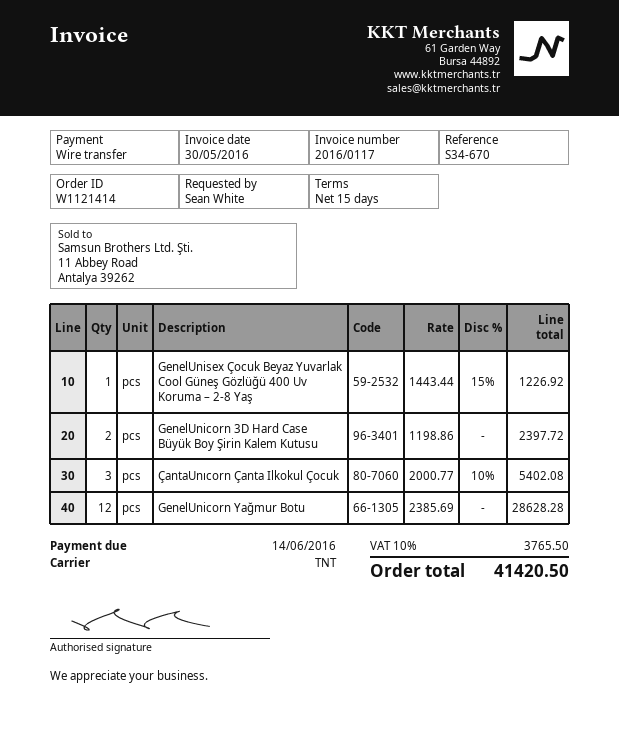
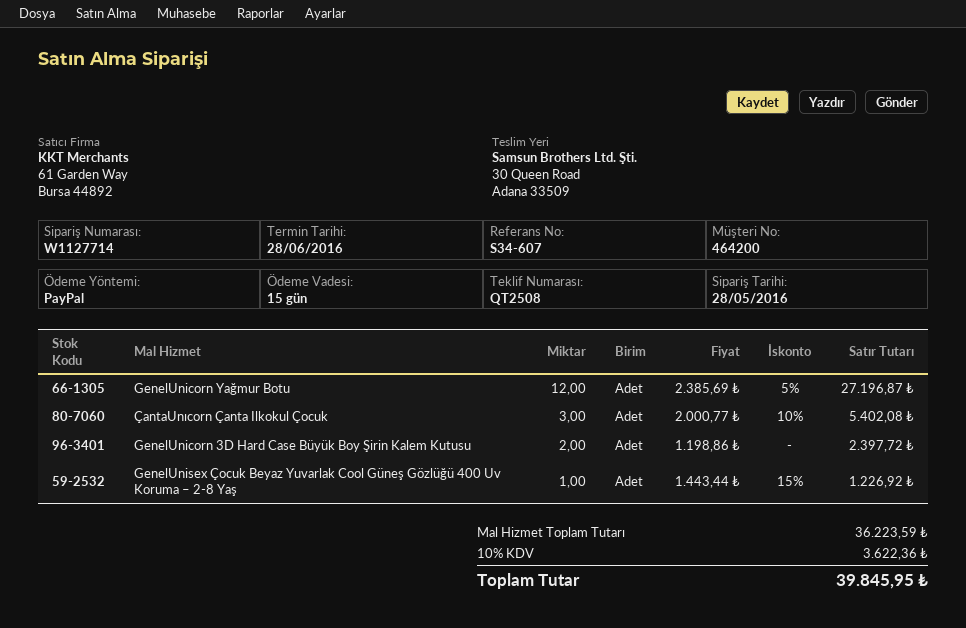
order number: W1121414 -> W1127714
reference: S34-670 -> S34-607
payment method: bank transfer -> PayPal
GenelUnicorn Yağmur Botu: 12 x 2385.69 = 28628.28 -> 12 x 2385.69 - 5% = 27196.87
tax: 10% = 3765.50 -> 10% = 3622.36
total: 41420.50 -> 39845.95

